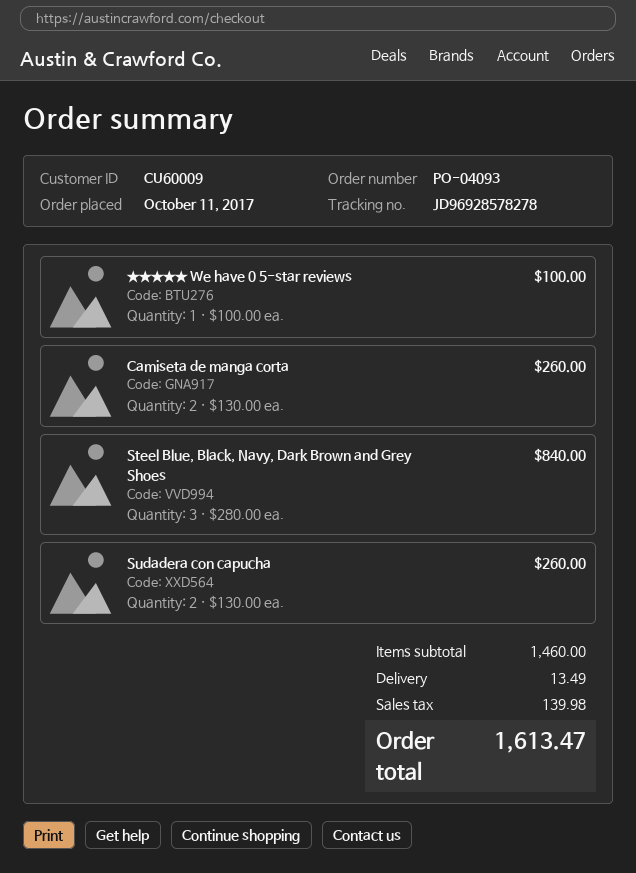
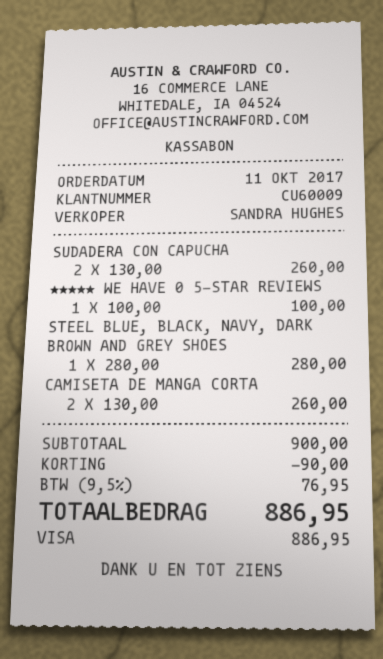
Steel Blue, Black, Navy, Dark Brown and Grey Shoes: 3 x 280.00 = 840.00 -> 1 x 280.00 = 280.00
subtotal: 1460.00 -> 900.00
discount: none -> 90.00
shipping: 13.49 -> none
tax: 139.98 -> 76.95
total: 1613.47 -> 886.95

